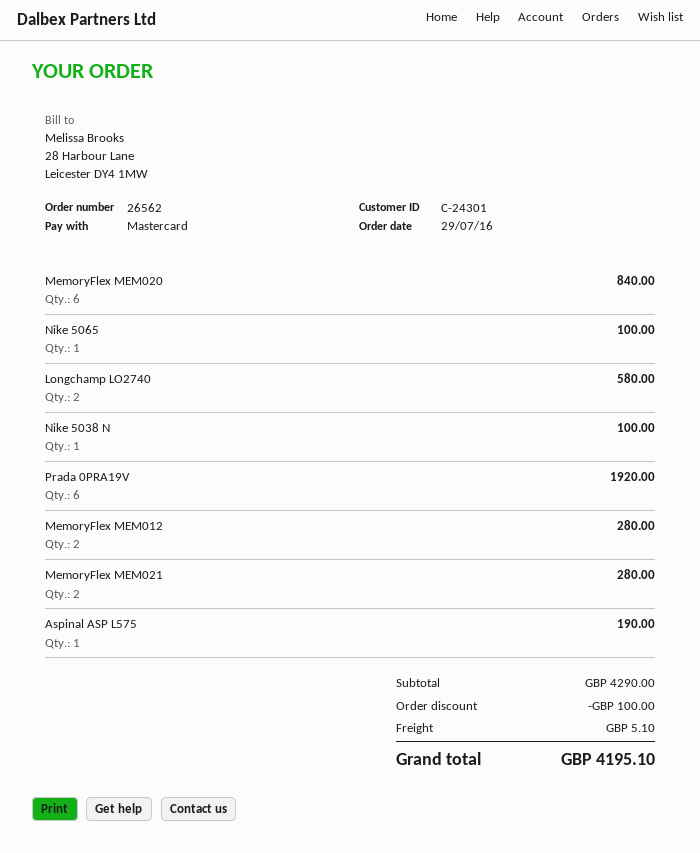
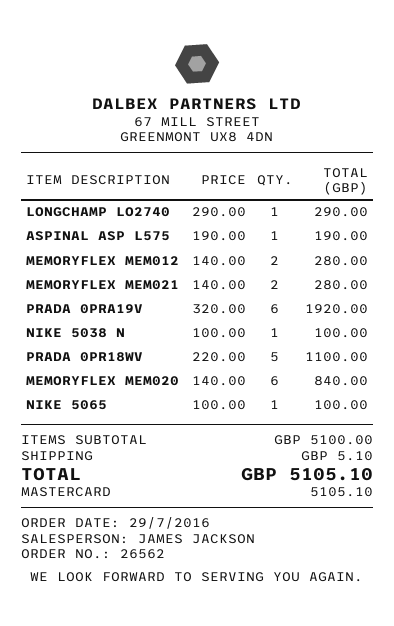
Longchamp LO2740: 2 for 580.00 -> 1 for 290.00
PRADA 0PR18WV: none -> 5 for 1100.00
subtotal: 4290.00 -> 5100.00
discount: 100.00 -> none
total: 4195.10 -> 5105.10

